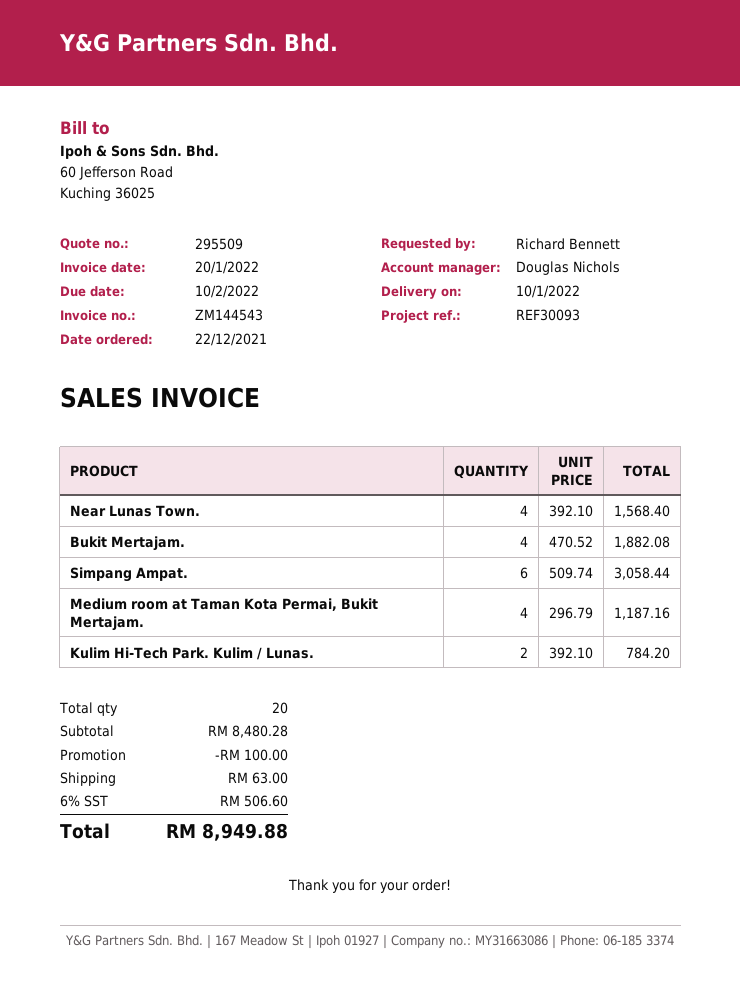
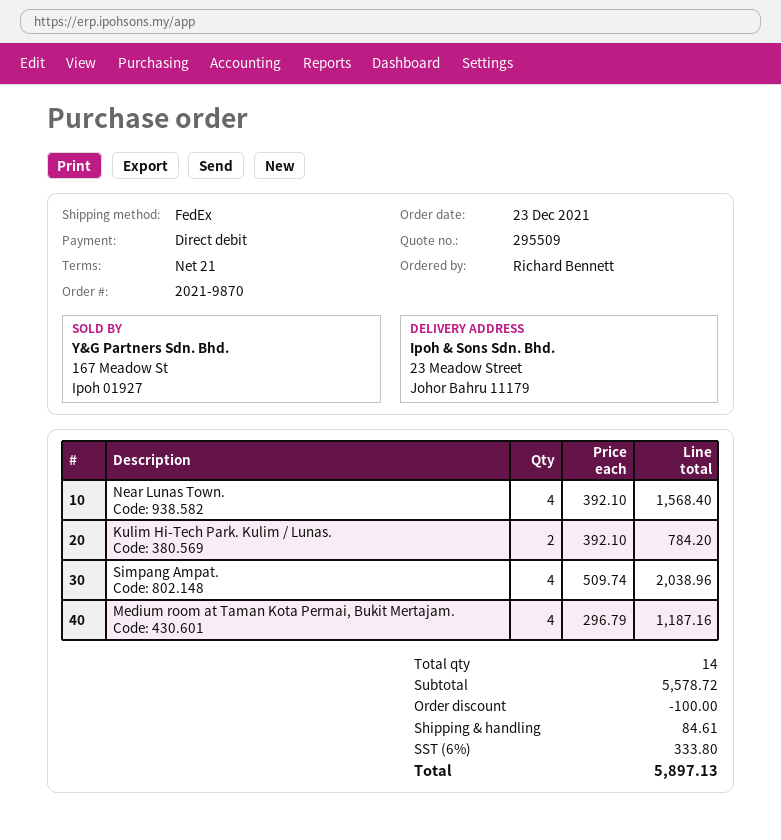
order date: 2021-12-22 -> 2021-12-23
Bukit Mertajam.: 4 x 470.52 = 1882.08 -> none
Simpang Ampat.: 6 x 509.74 = 3058.44 -> 4 x 509.74 = 2038.96
total quantity: 20 -> 14
subtotal: 8480.28 -> 5578.72
shipping: 63.00 -> 84.61
tax: 6% = 506.60 -> 6% = 333.80
total: 8949.88 -> 5897.13

